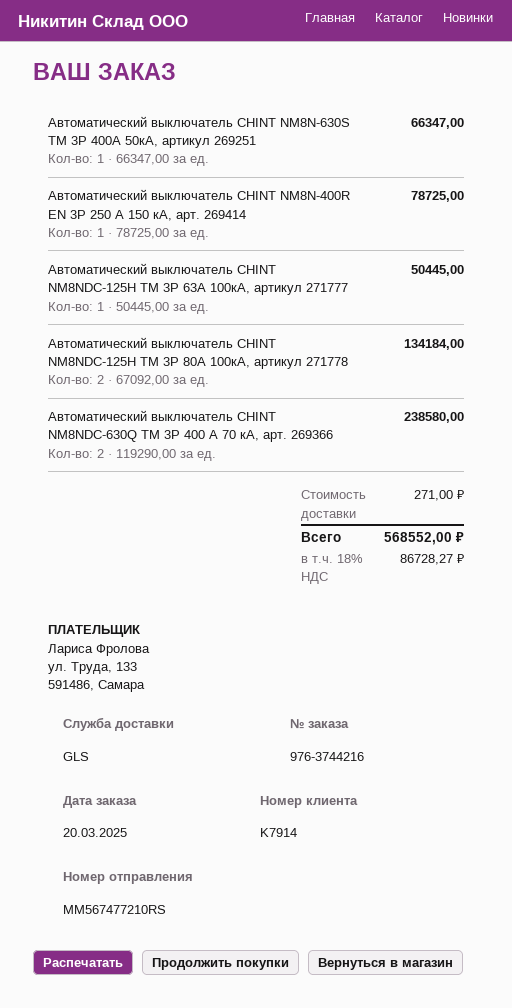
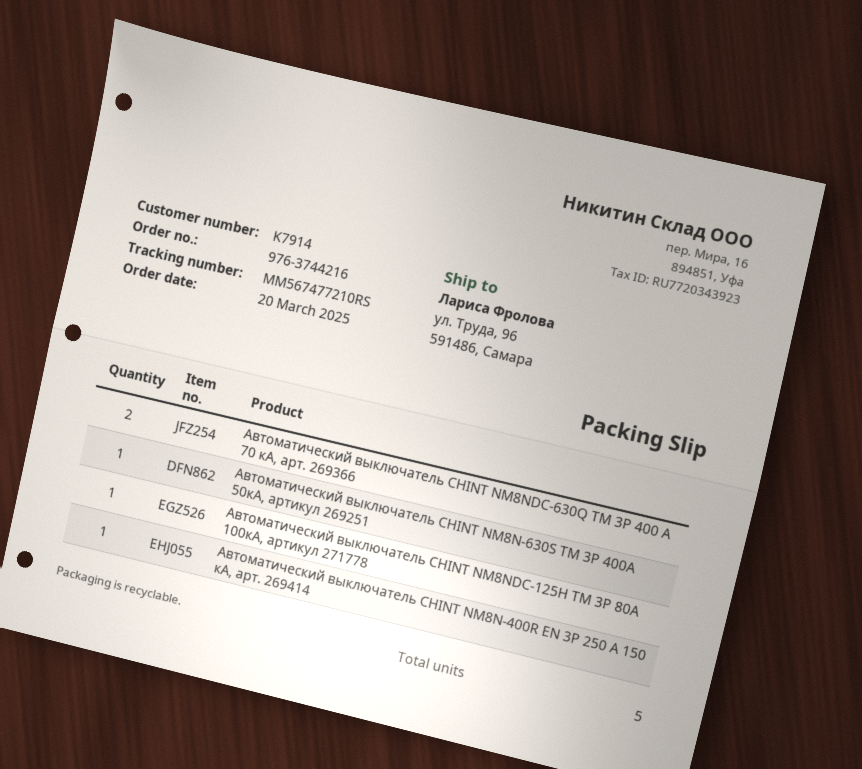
Автоматический выключатель CHINT NM8NDC-125H TM 3P 63А 100кА, артикул 271777: 1 -> none
Автоматический выключатель CHINT NM8NDC-125H TM 3P 80А 100кА, артикул 271778: 2 -> 1

